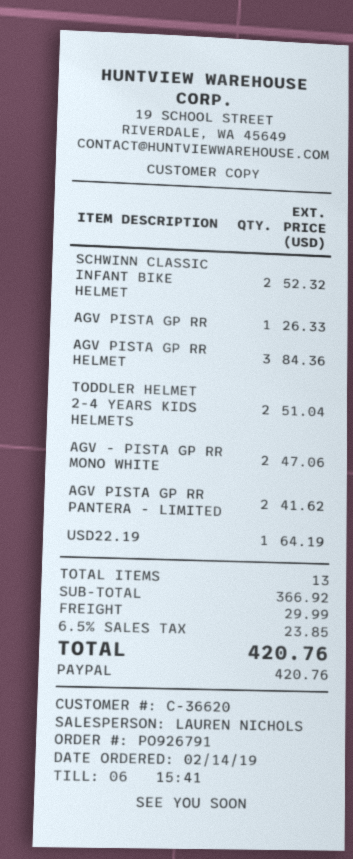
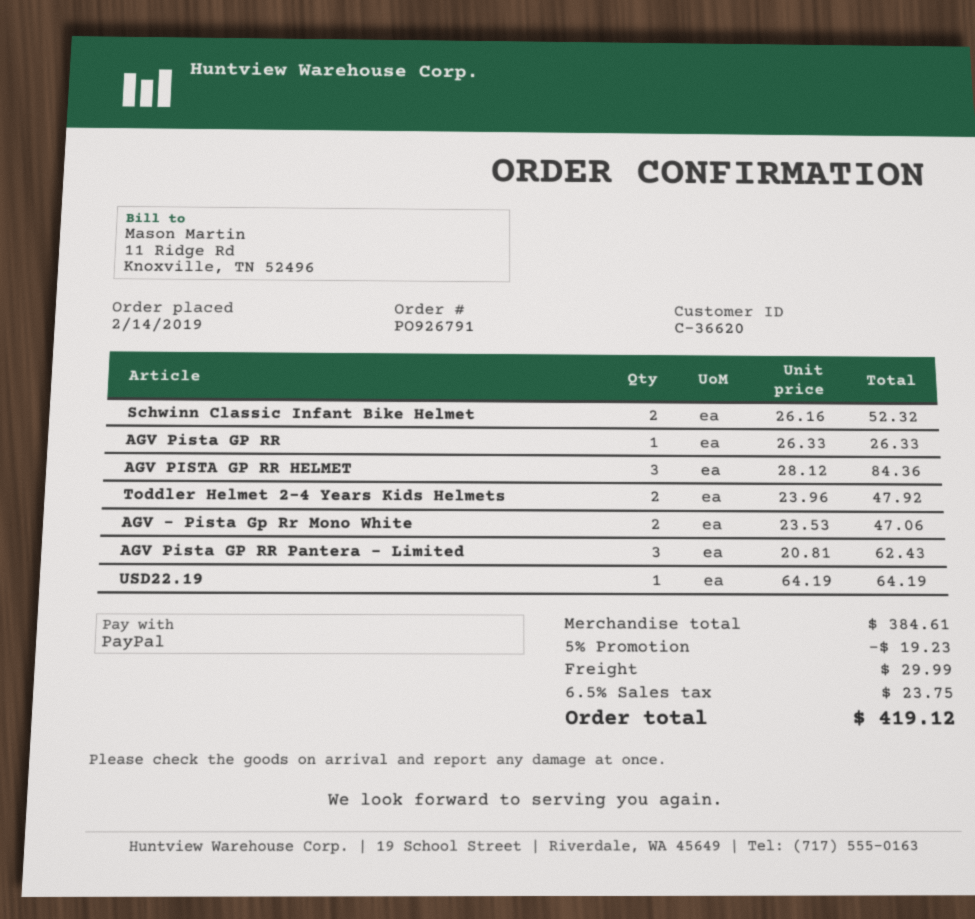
TODDLER HELMET 2-4 YEARS KIDS HELMETS: 2 for 51.04 -> 2 for 47.92
AGV PISTA GP RR PANTERA - LIMITED: 2 for 41.62 -> 3 for 62.43
subtotal: 366.92 -> 384.61
discount: none -> 5% = 19.23
tax: 6.5% = 23.85 -> 6.5% = 23.75
total: 420.76 -> 419.12

